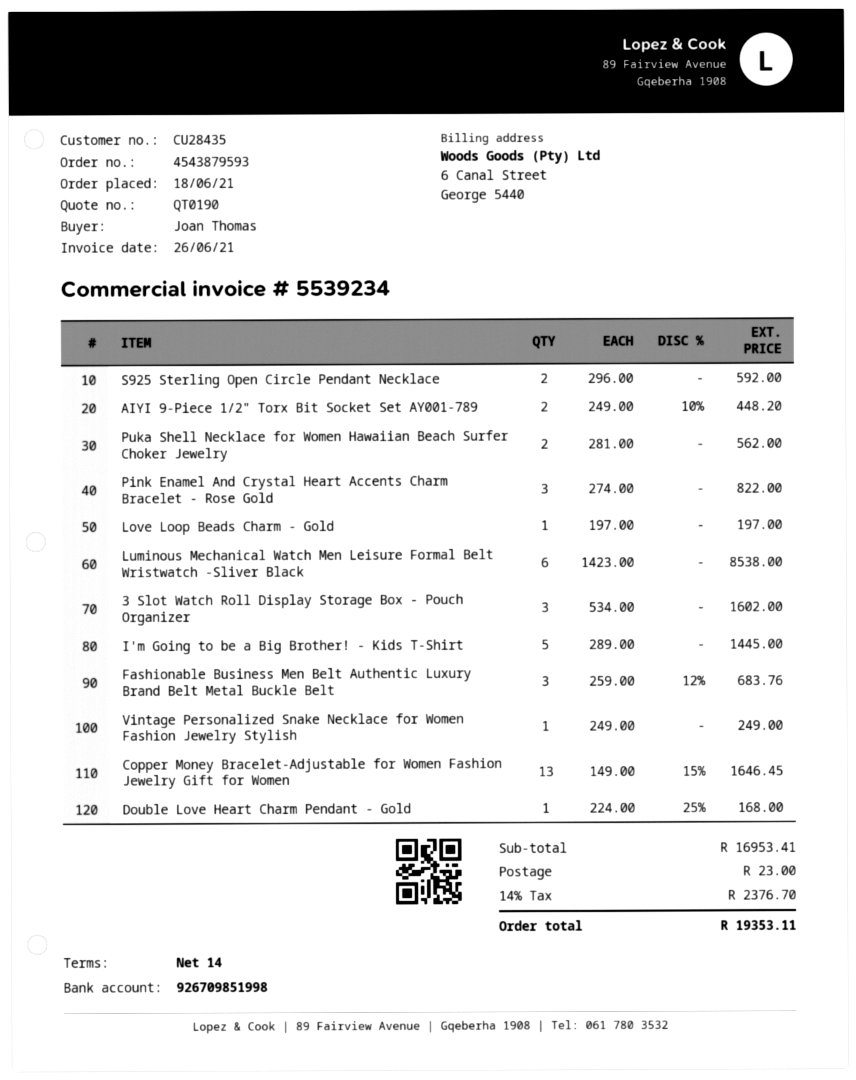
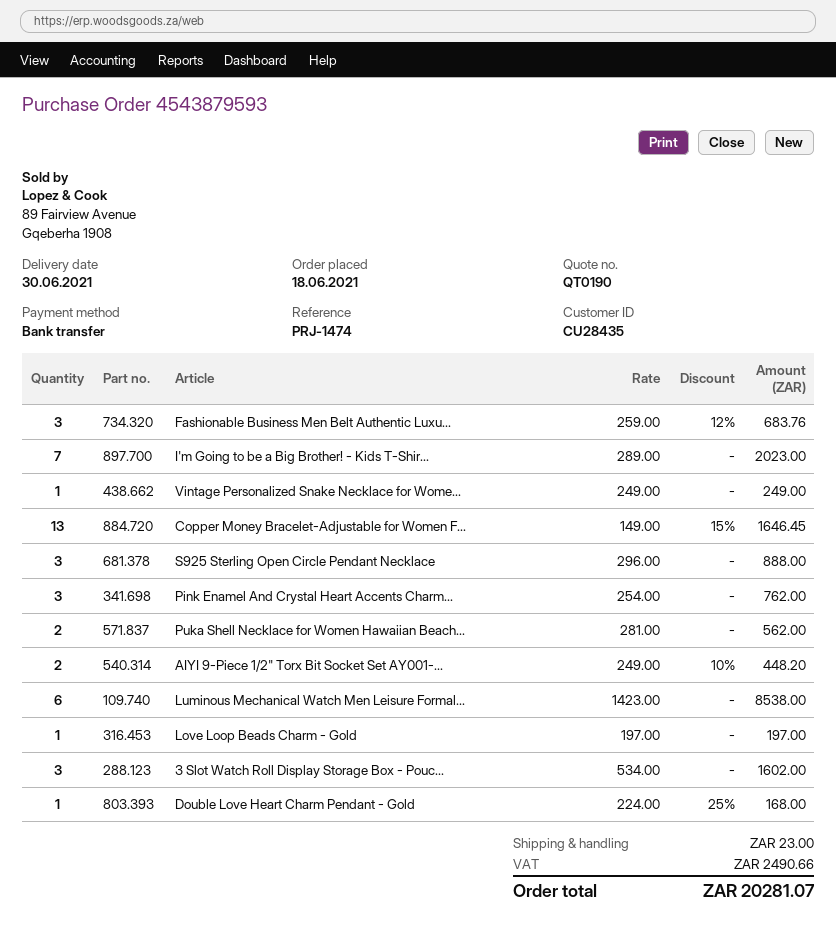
S925 Sterling Open Circle Pendant Necklace: 2 x 296.00 = 592.00 -> 3 x 296.00 = 888.00
Pink Enamel And Crystal Heart Accents Charm Bracelet - Rose Gold: 3 x 274.00 = 822.00 -> 3 x 254.00 = 762.00
I'm Going to be a Big Brother! - Kids T-Shirt: 5 x 289.00 = 1445.00 -> 7 x 289.00 = 2023.00
tax: 2376.70 -> 2490.66
total: 19353.11 -> 20281.07

